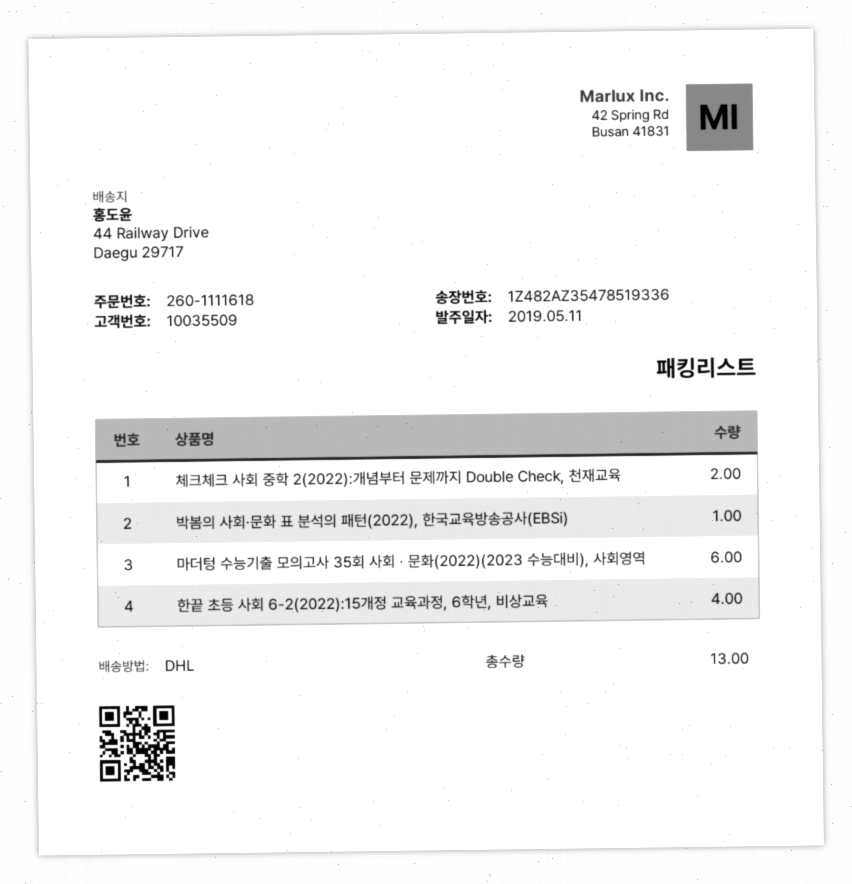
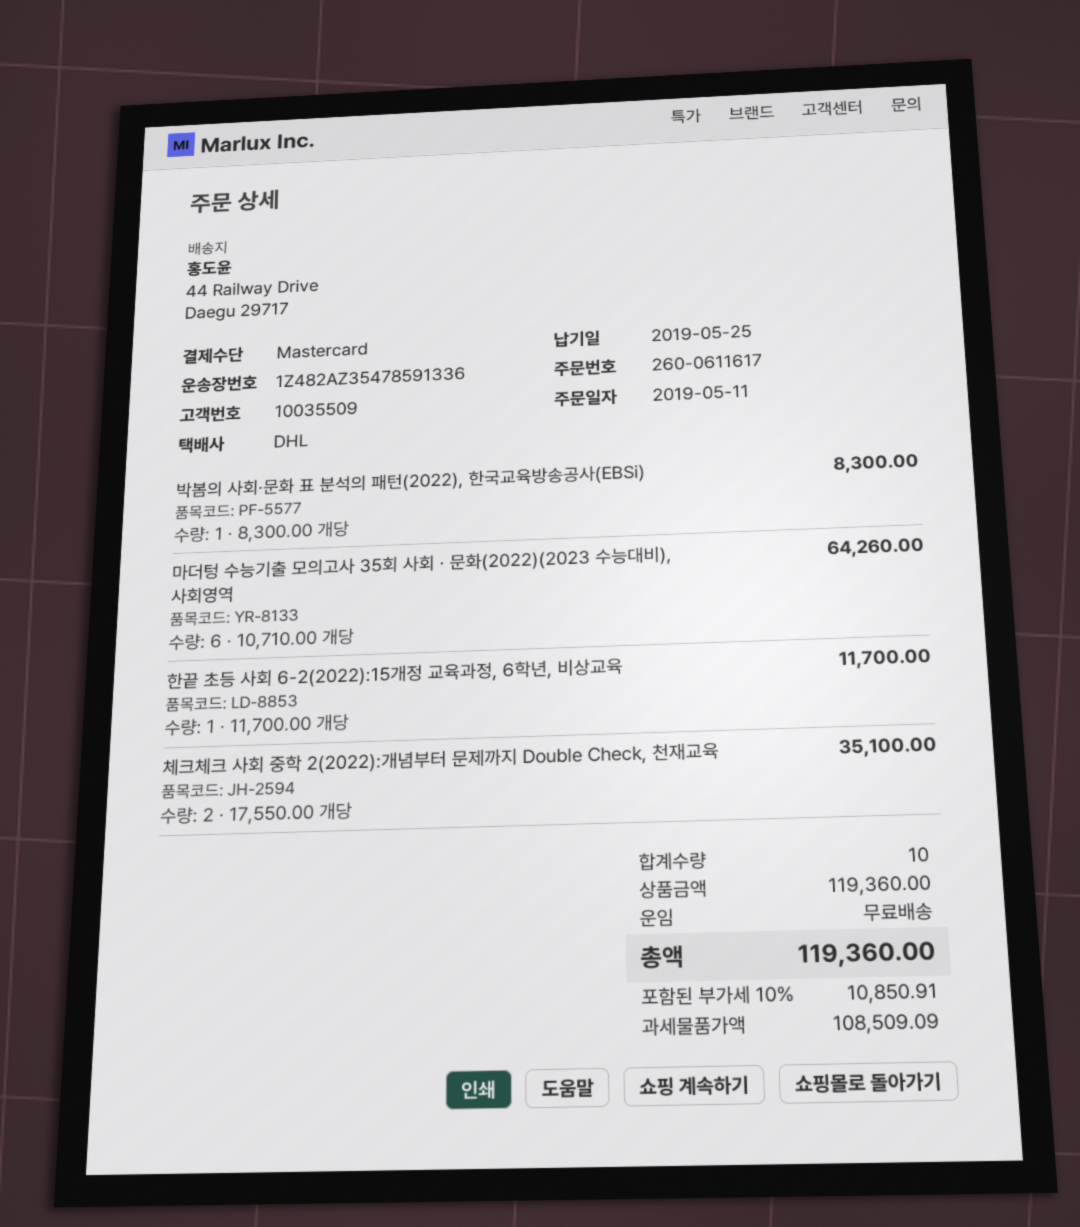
order number: 260-1111618 -> 260-0611617
tracking number: 1Z482AZ35478519336 -> 1Z482AZ35478591336
한끝 초등 사회 6-2(2022):15개정 교육과정, 6학년, 비상교육: 4 -> 1
total quantity: 13 -> 10

